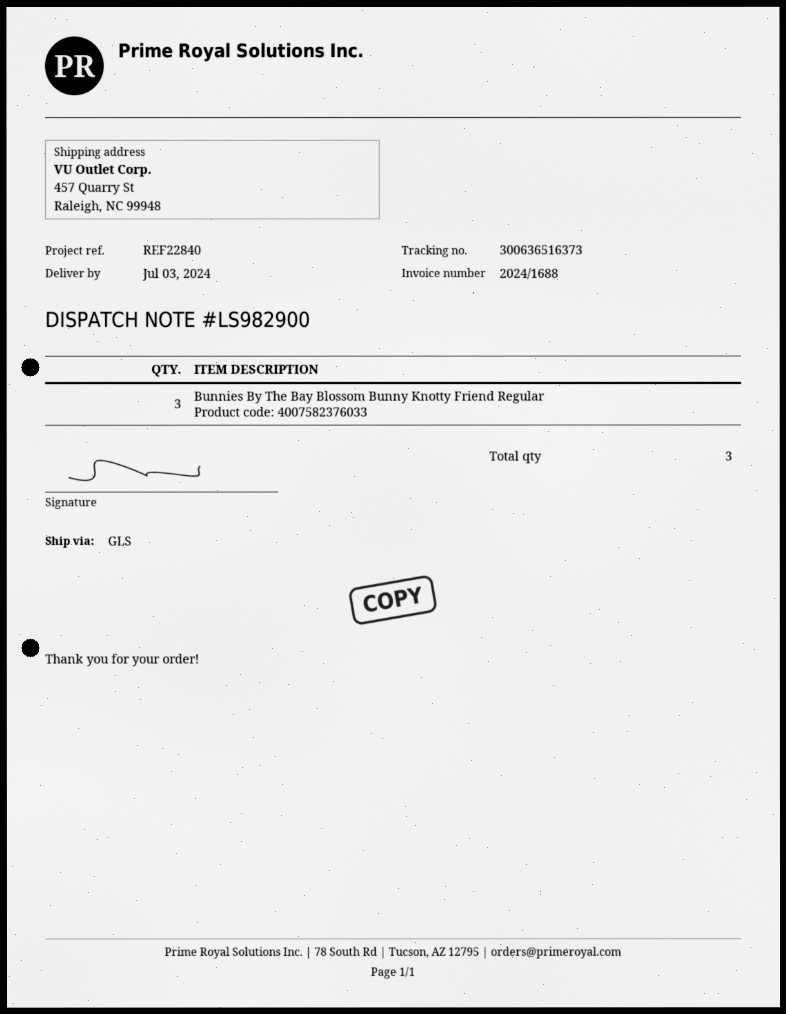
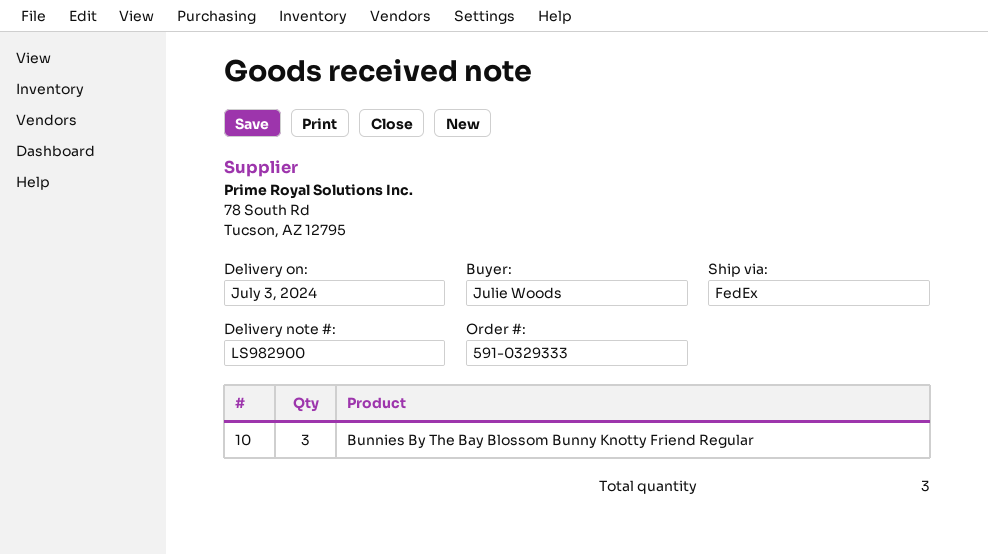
shipping method: GLS -> FedEx

